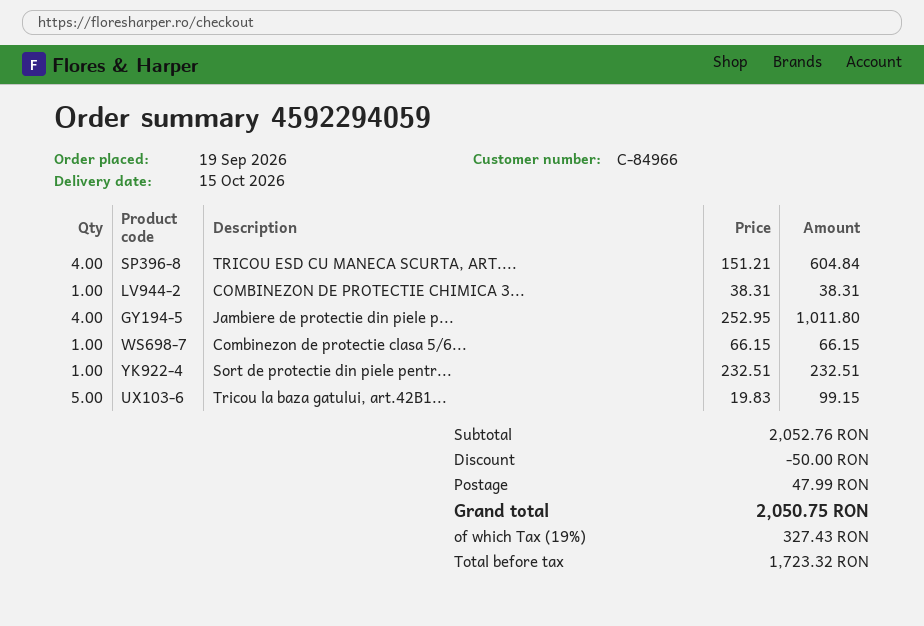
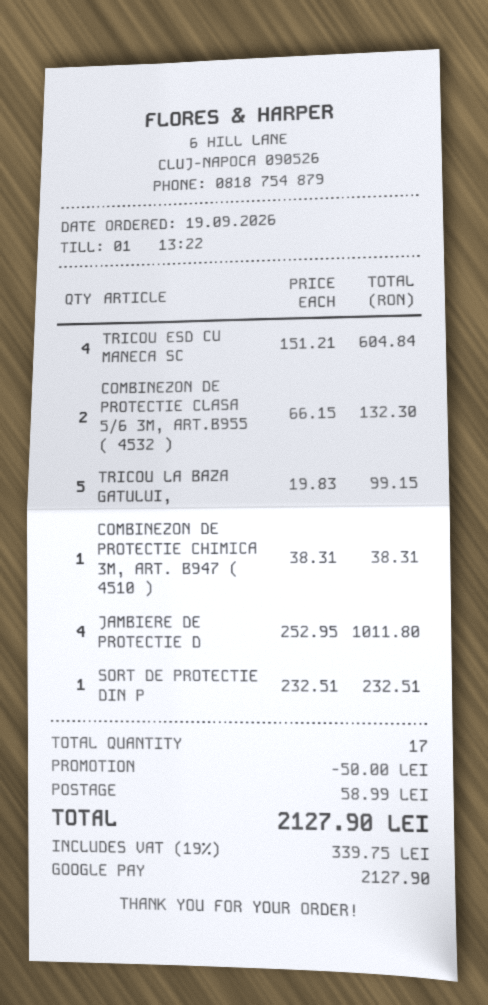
Combinezon de protectie clasa 5/6...: 1 x 66.15 = 66.15 -> 2 x 66.15 = 132.30
shipping: 47.99 -> 58.99
tax: 19% = 327.43 -> 19% = 339.75
total: 2050.75 -> 2127.90

